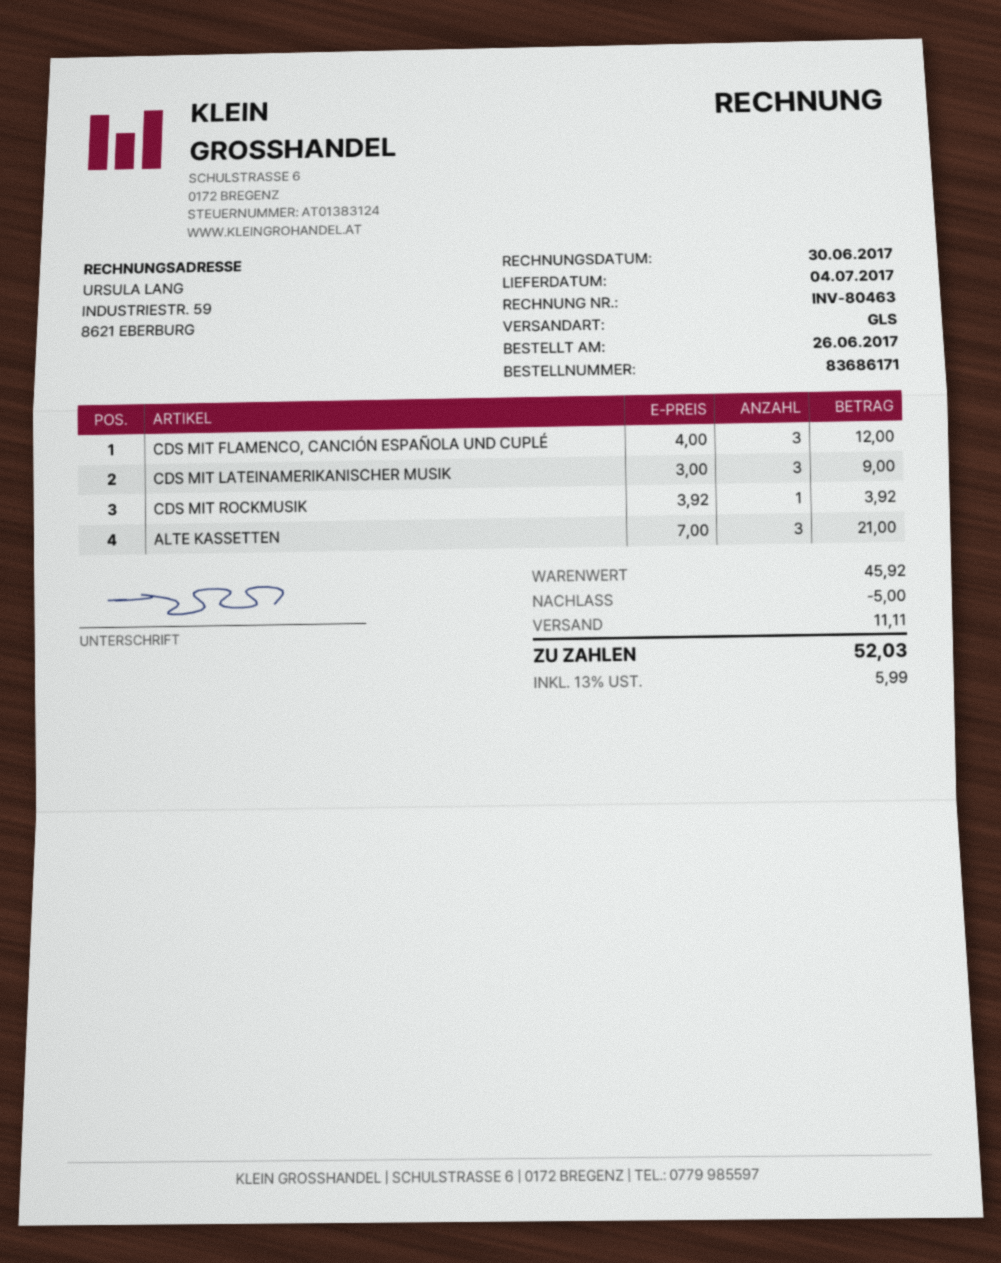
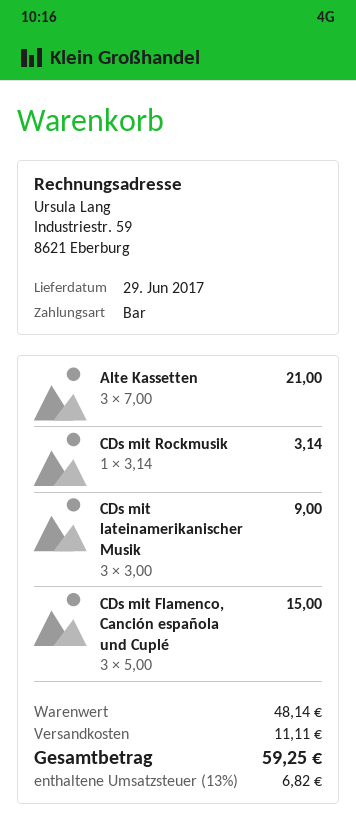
delivery date: 2017-07-04 -> 2017-06-29
CDS MIT FLAMENCO, CANCIÓN ESPAÑOLA UND CUPLÉ: 3 x 4.00 = 12.00 -> 3 x 5.00 = 15.00
CDS MIT ROCKMUSIK: 1 x 3.92 = 3.92 -> 1 x 3.14 = 3.14
subtotal: 45.92 -> 48.14
discount: 5.00 -> none
tax: 13% = 5.99 -> 13% = 6.82
total: 52.03 -> 59.25

